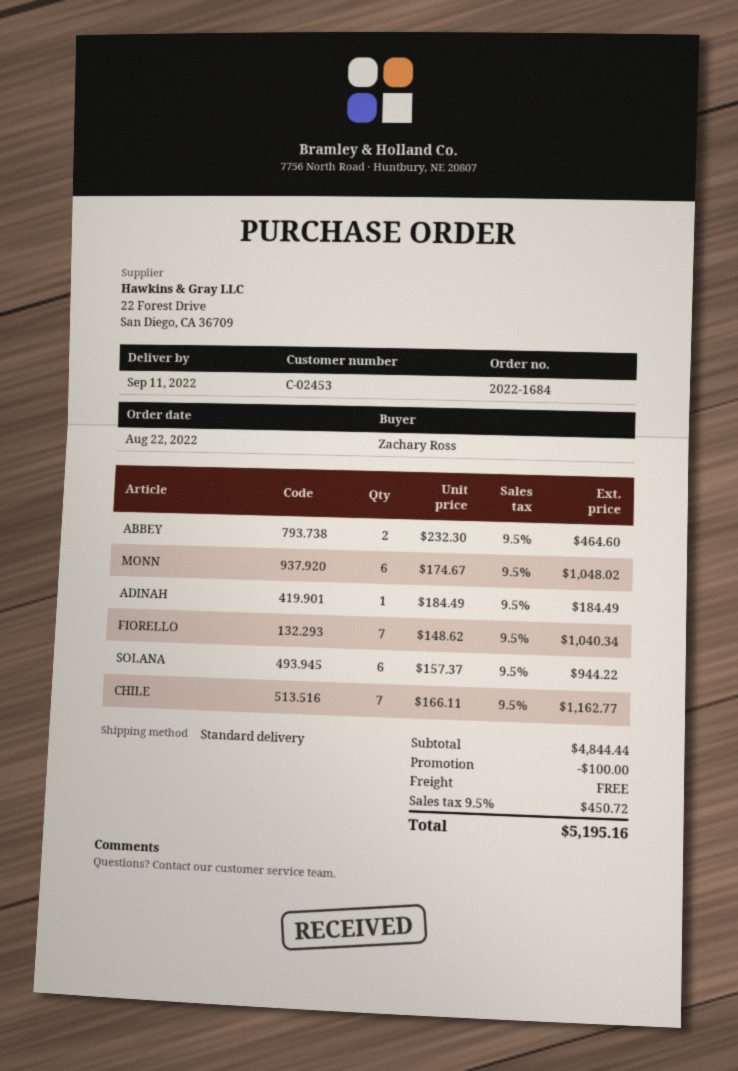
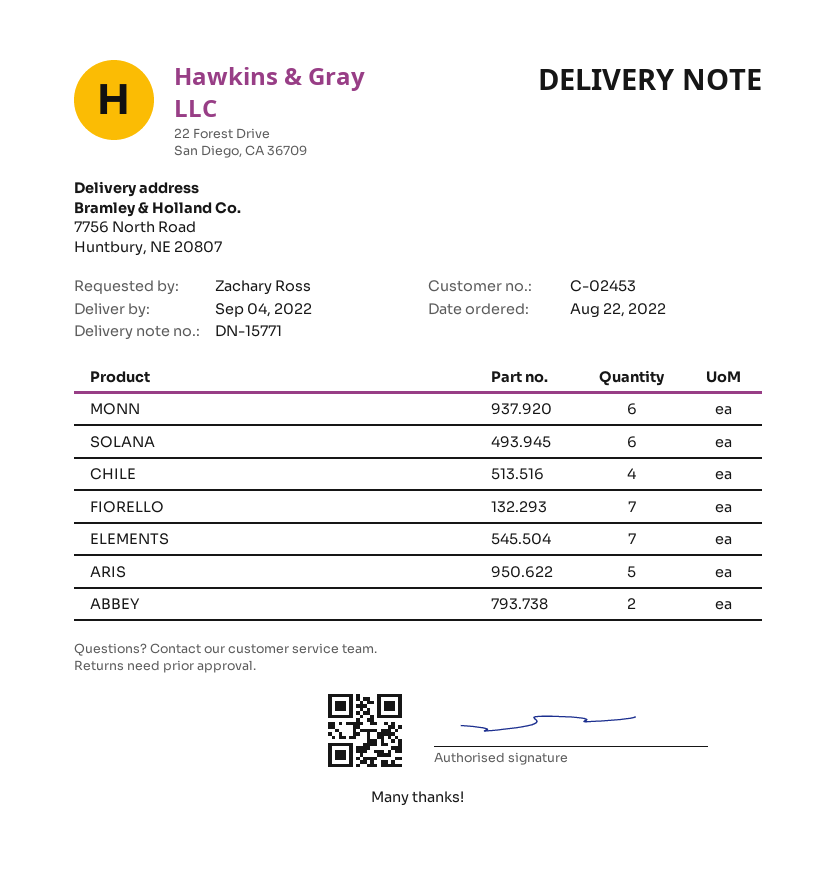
delivery date: 2022-09-11 -> 2022-09-04
ADINAH: 1 -> none
CHILE: 7 -> 4
ELEMENTS: none -> 7
ARIS: none -> 5

